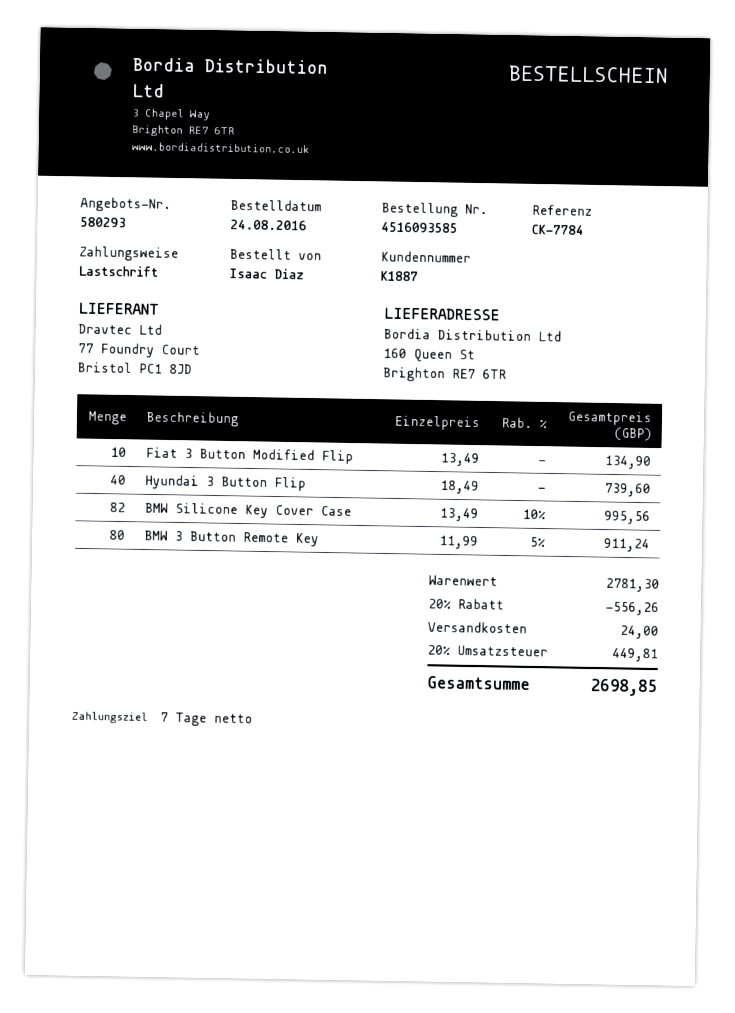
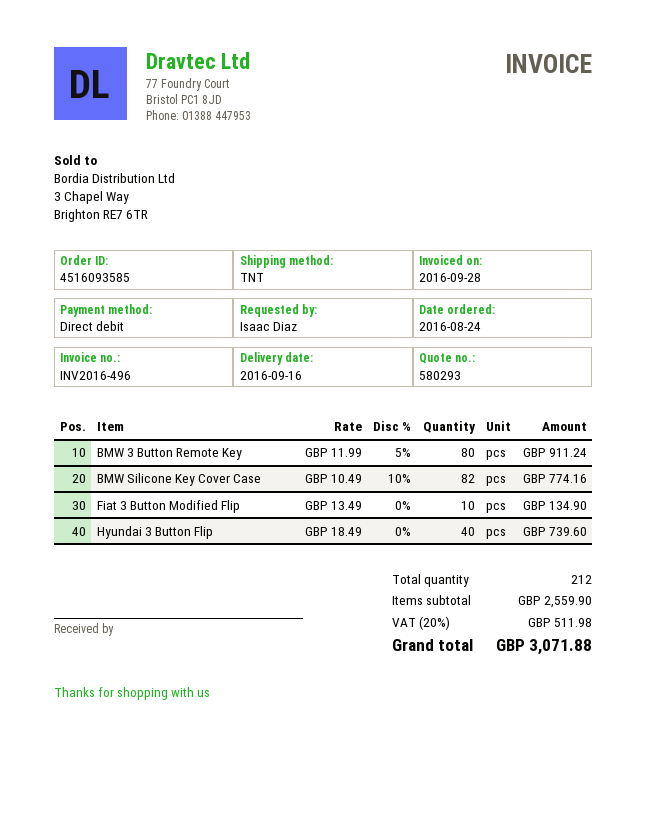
BMW Silicone Key Cover Case: 82 x 13.49 - 10% = 995.56 -> 82 x 10.49 - 10% = 774.16
subtotal: 2781.30 -> 2559.90
discount: 20% = 556.26 -> none
shipping: 24.00 -> none
tax: 20% = 449.81 -> 20% = 511.98
total: 2698.85 -> 3071.88

